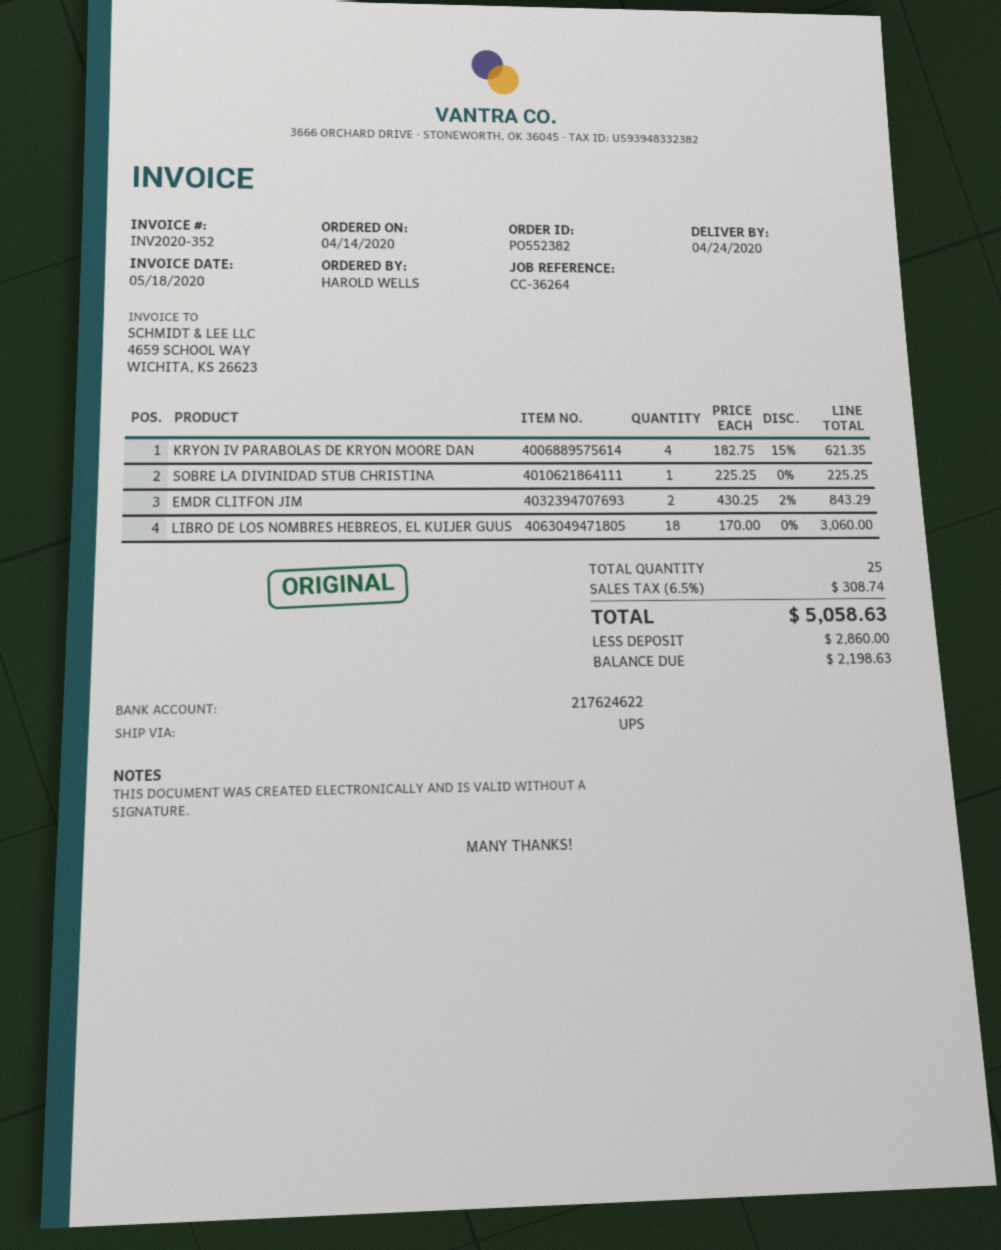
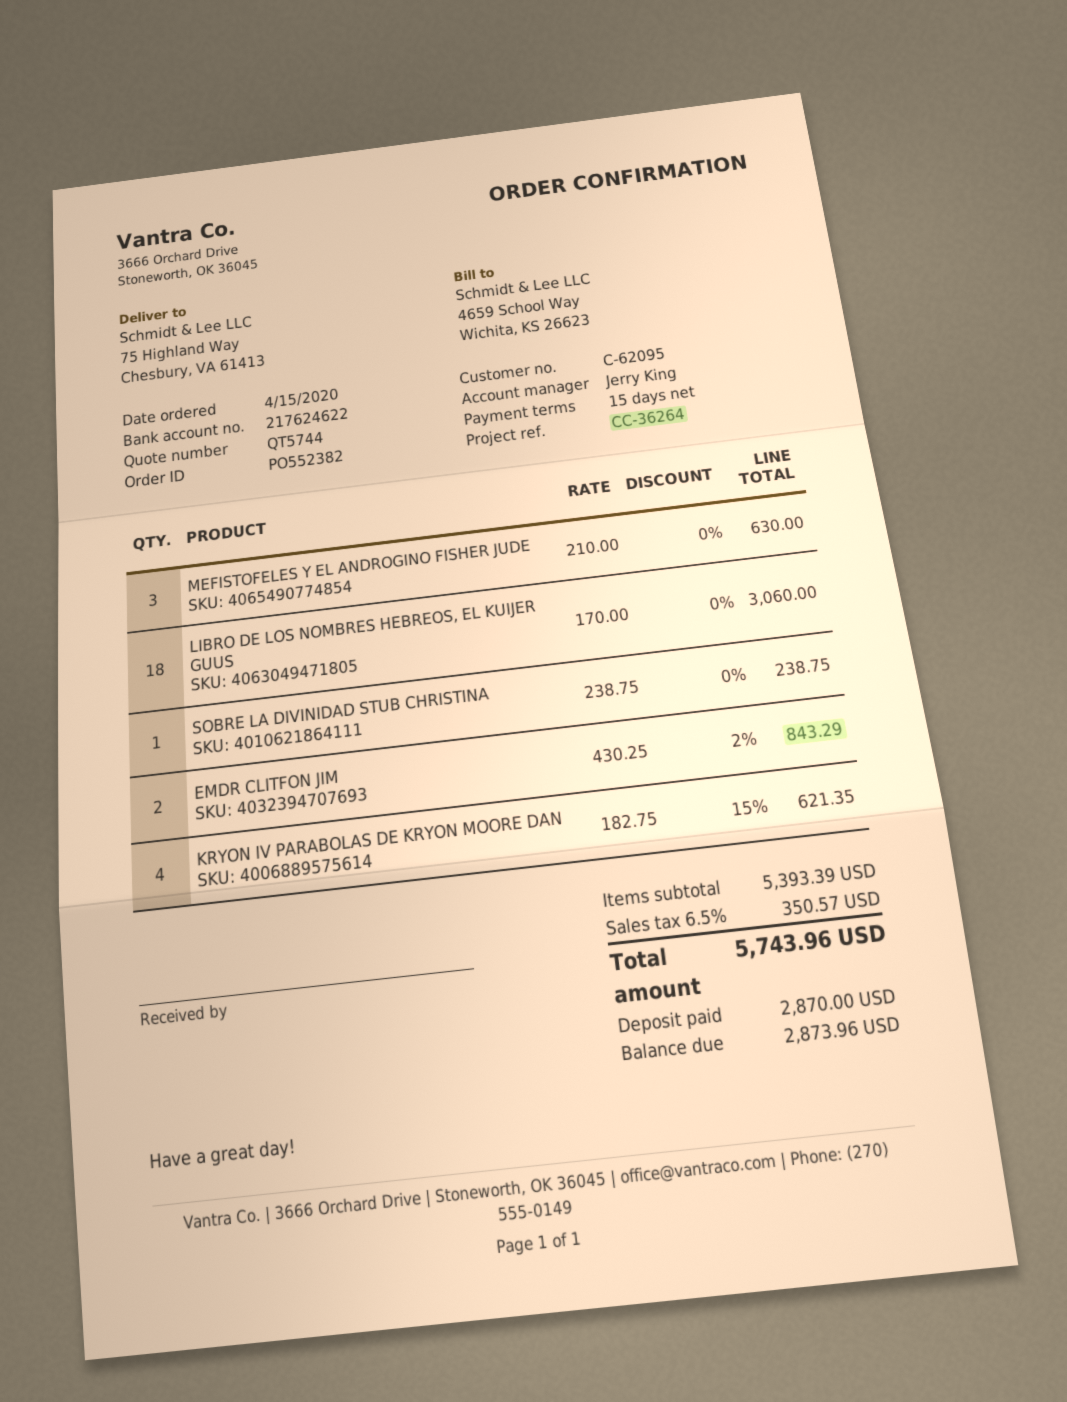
order date: 2020-04-14 -> 2020-04-15
SOBRE LA DIVINIDAD STUB CHRISTINA: 1 x 225.25 = 225.25 -> 1 x 238.75 = 238.75
MEFISTOFELES Y EL ANDROGINO FISHER JUDE: none -> 3 x 210.00 = 630.00
tax: 6.5% = 308.74 -> 6.5% = 350.57
total: 5058.63 -> 5743.96
deposit: 2860.00 -> 2870.00
balance: 2198.63 -> 2873.96

